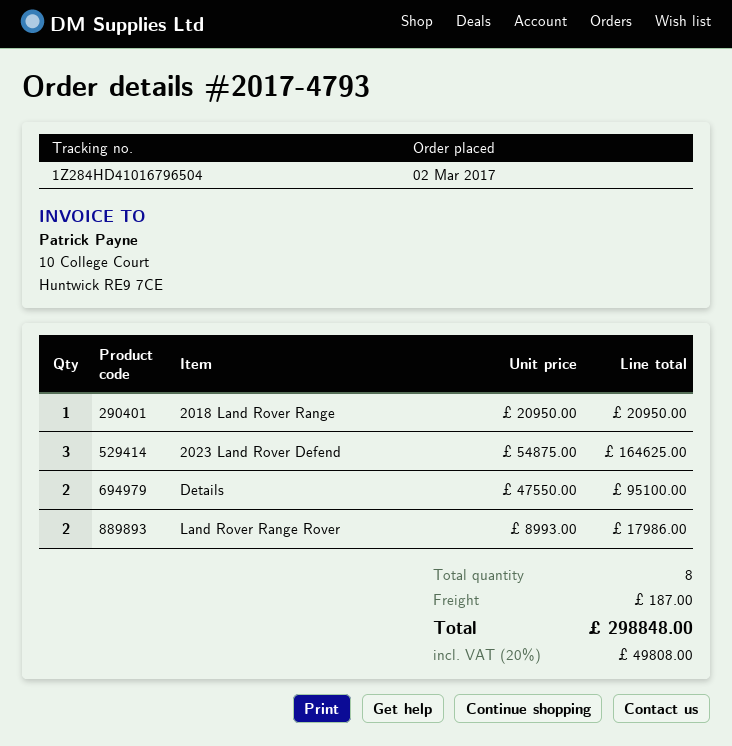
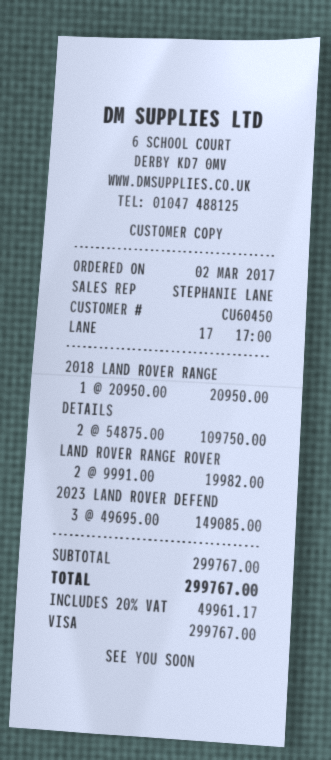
2023 Land Rover Defend: 3 x 54875.00 = 164625.00 -> 3 x 49695.00 = 149085.00
Details: 2 x 47550.00 = 95100.00 -> 2 x 54875.00 = 109750.00
Land Rover Range Rover: 2 x 8993.00 = 17986.00 -> 2 x 9991.00 = 19982.00
shipping: 187.00 -> none
tax: 20% = 49808.00 -> 20% = 49961.17
total: 298848.00 -> 299767.00

